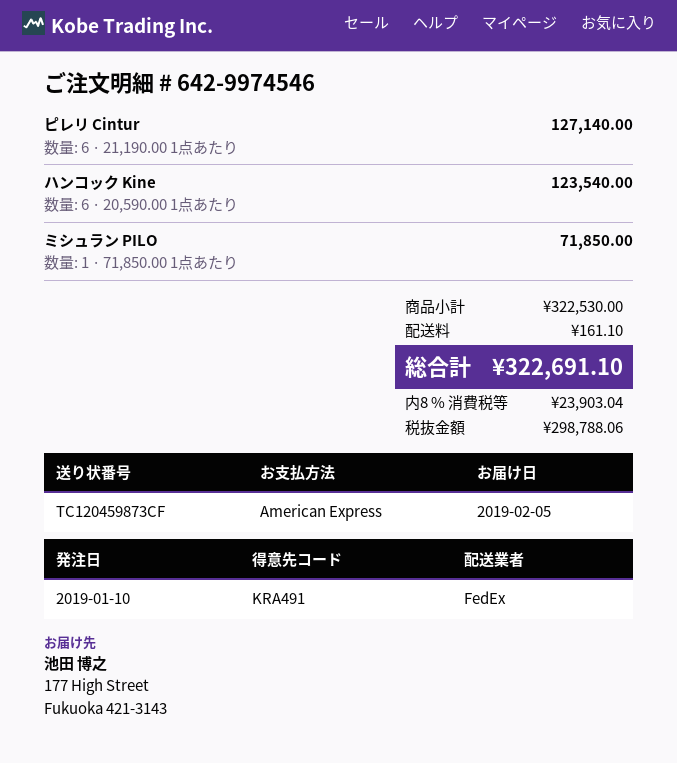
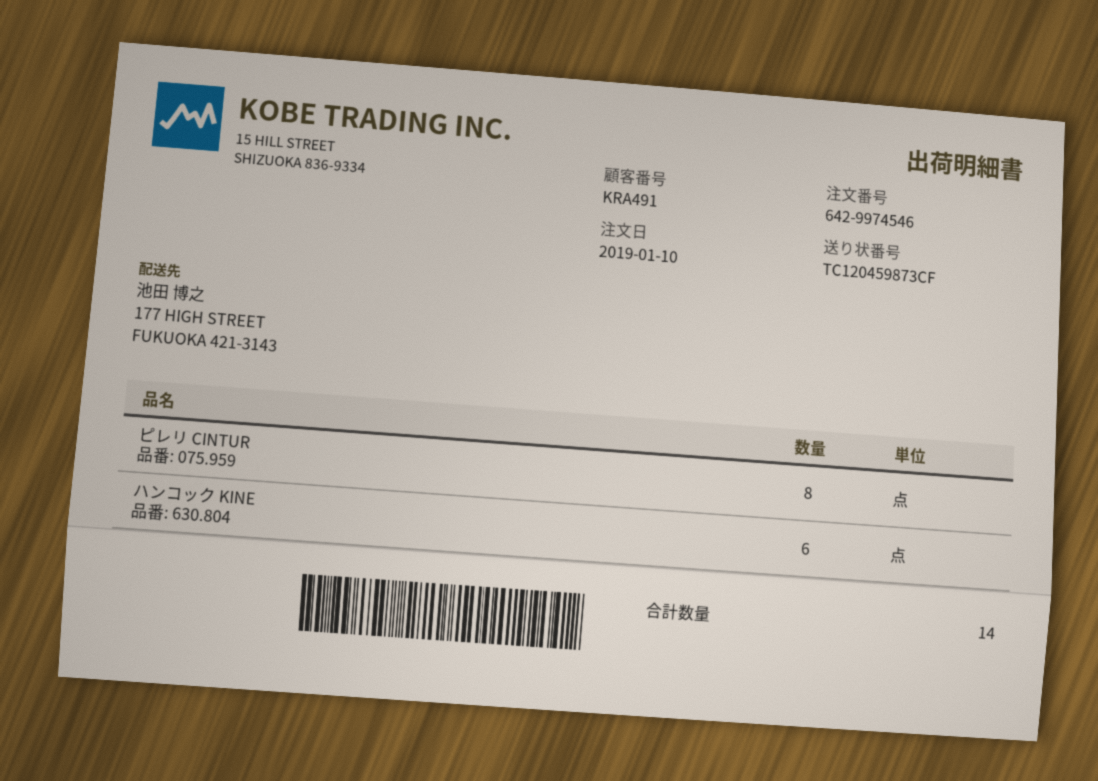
ピレリ Cintur: 6 -> 8
ミシュラン PILO: 1 -> none

